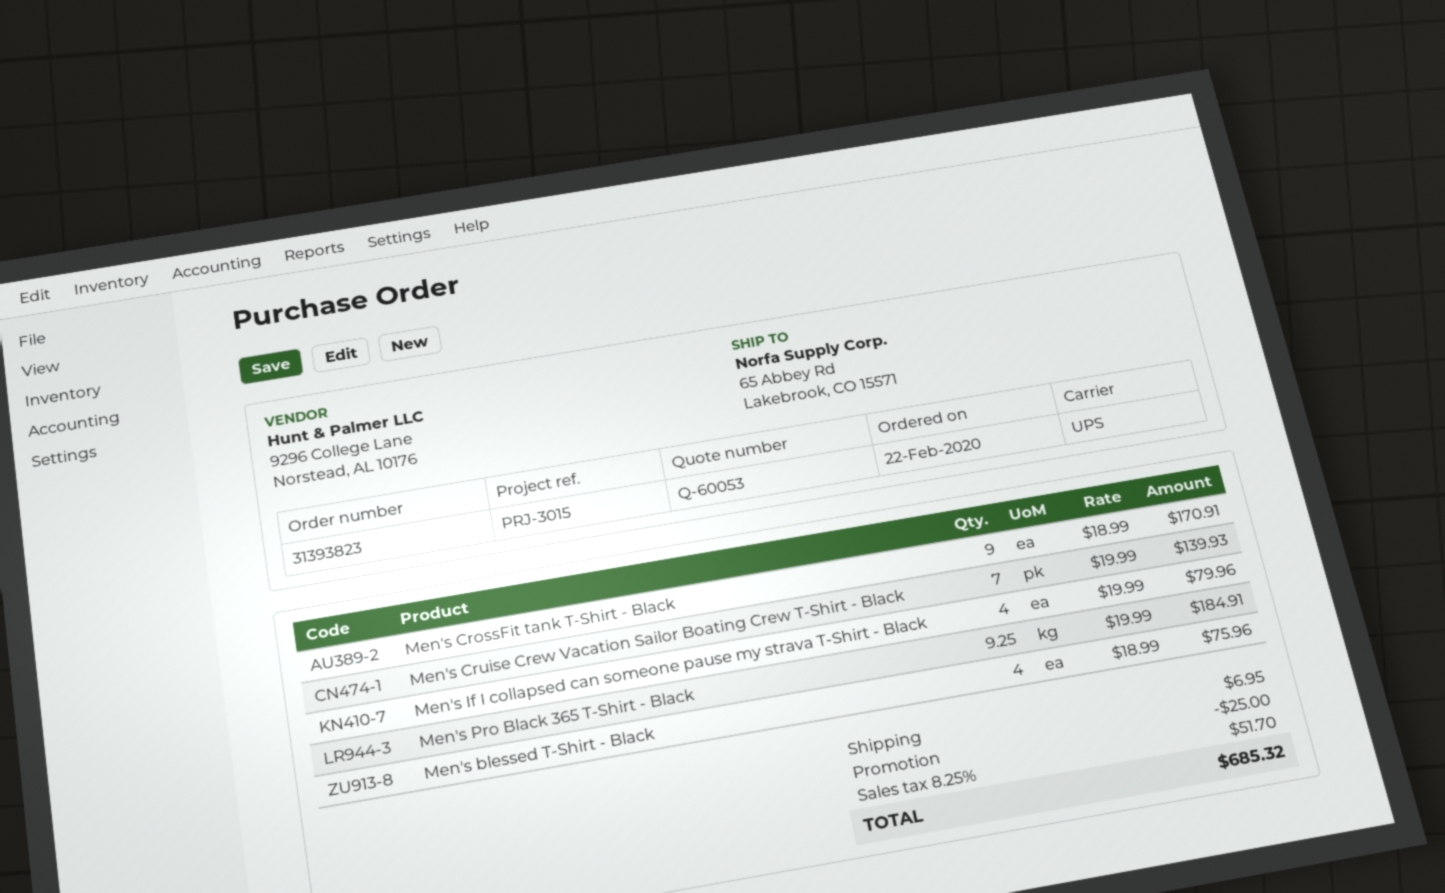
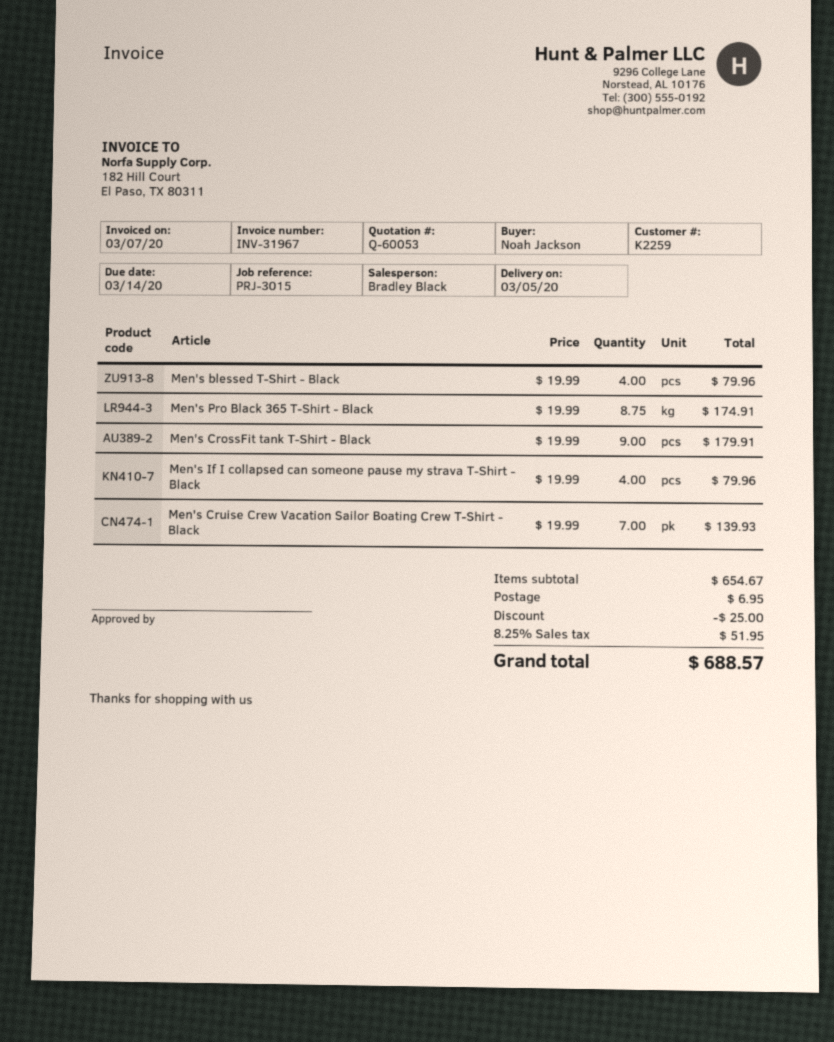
Men's CrossFit tank T-Shirt - Black: 9 x 18.99 = 170.91 -> 9 x 19.99 = 179.91
Men's Pro Black 365 T-Shirt - Black: 9.25 x 19.99 = 184.91 -> 8.75 x 19.99 = 174.91
Men's blessed T-Shirt - Black: 4 x 18.99 = 75.96 -> 4 x 19.99 = 79.96
tax: 8.25% = 51.70 -> 8.25% = 51.95
total: 685.32 -> 688.57

